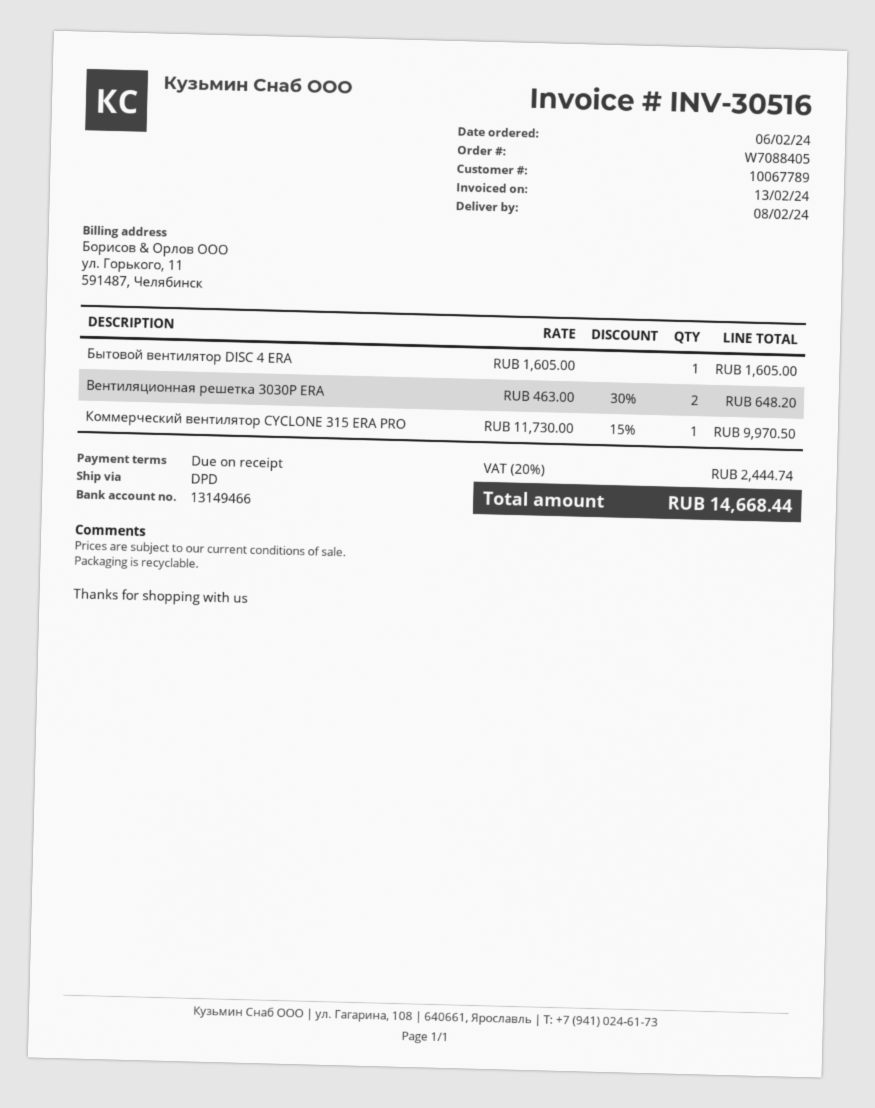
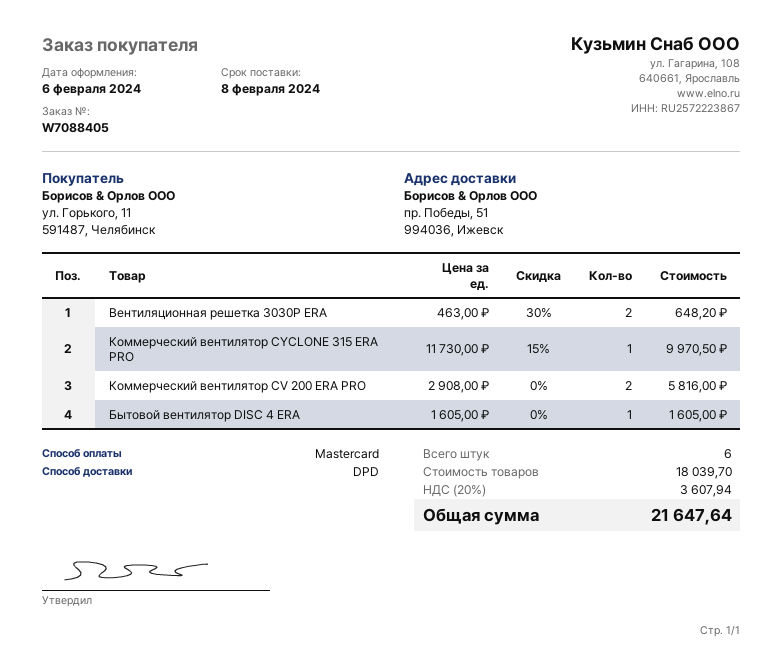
Коммерческий вентилятор CV 200 ERA PRO: none -> 2 x 2908.00 = 5816.00
tax: 20% = 2444.74 -> 20% = 3607.94
total: 14668.44 -> 21647.64

